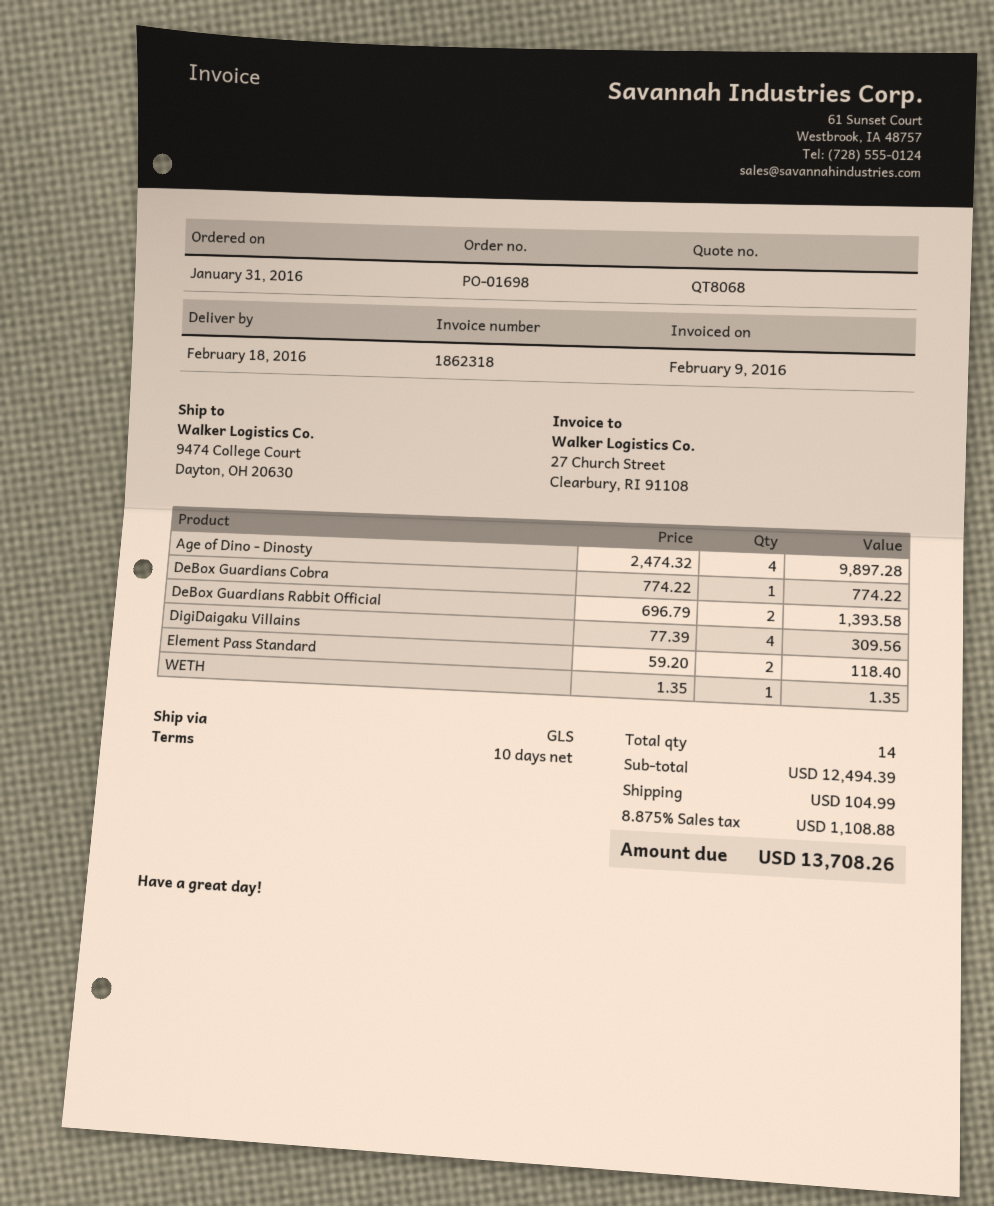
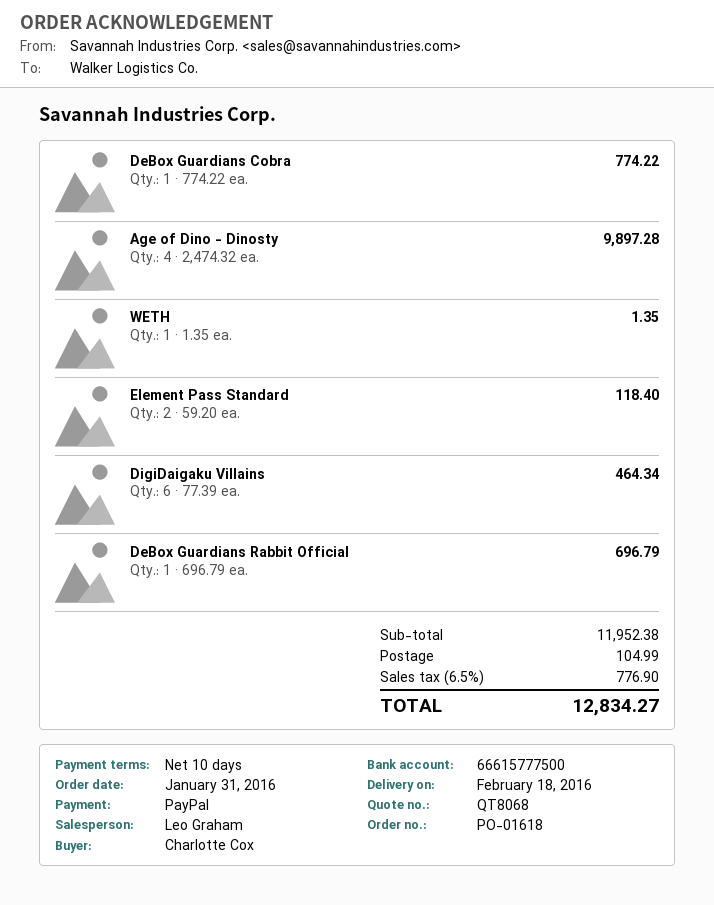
order number: PO-01698 -> PO-01618
DeBox Guardians Rabbit Official: 2 x 696.79 = 1393.58 -> 1 x 696.79 = 696.79
DigiDaigaku Villains: 4 x 77.39 = 309.56 -> 6 x 77.39 = 464.34
subtotal: 12494.39 -> 11952.38
tax: 8.875% = 1108.88 -> 6.5% = 776.90
total: 13708.26 -> 12834.27

